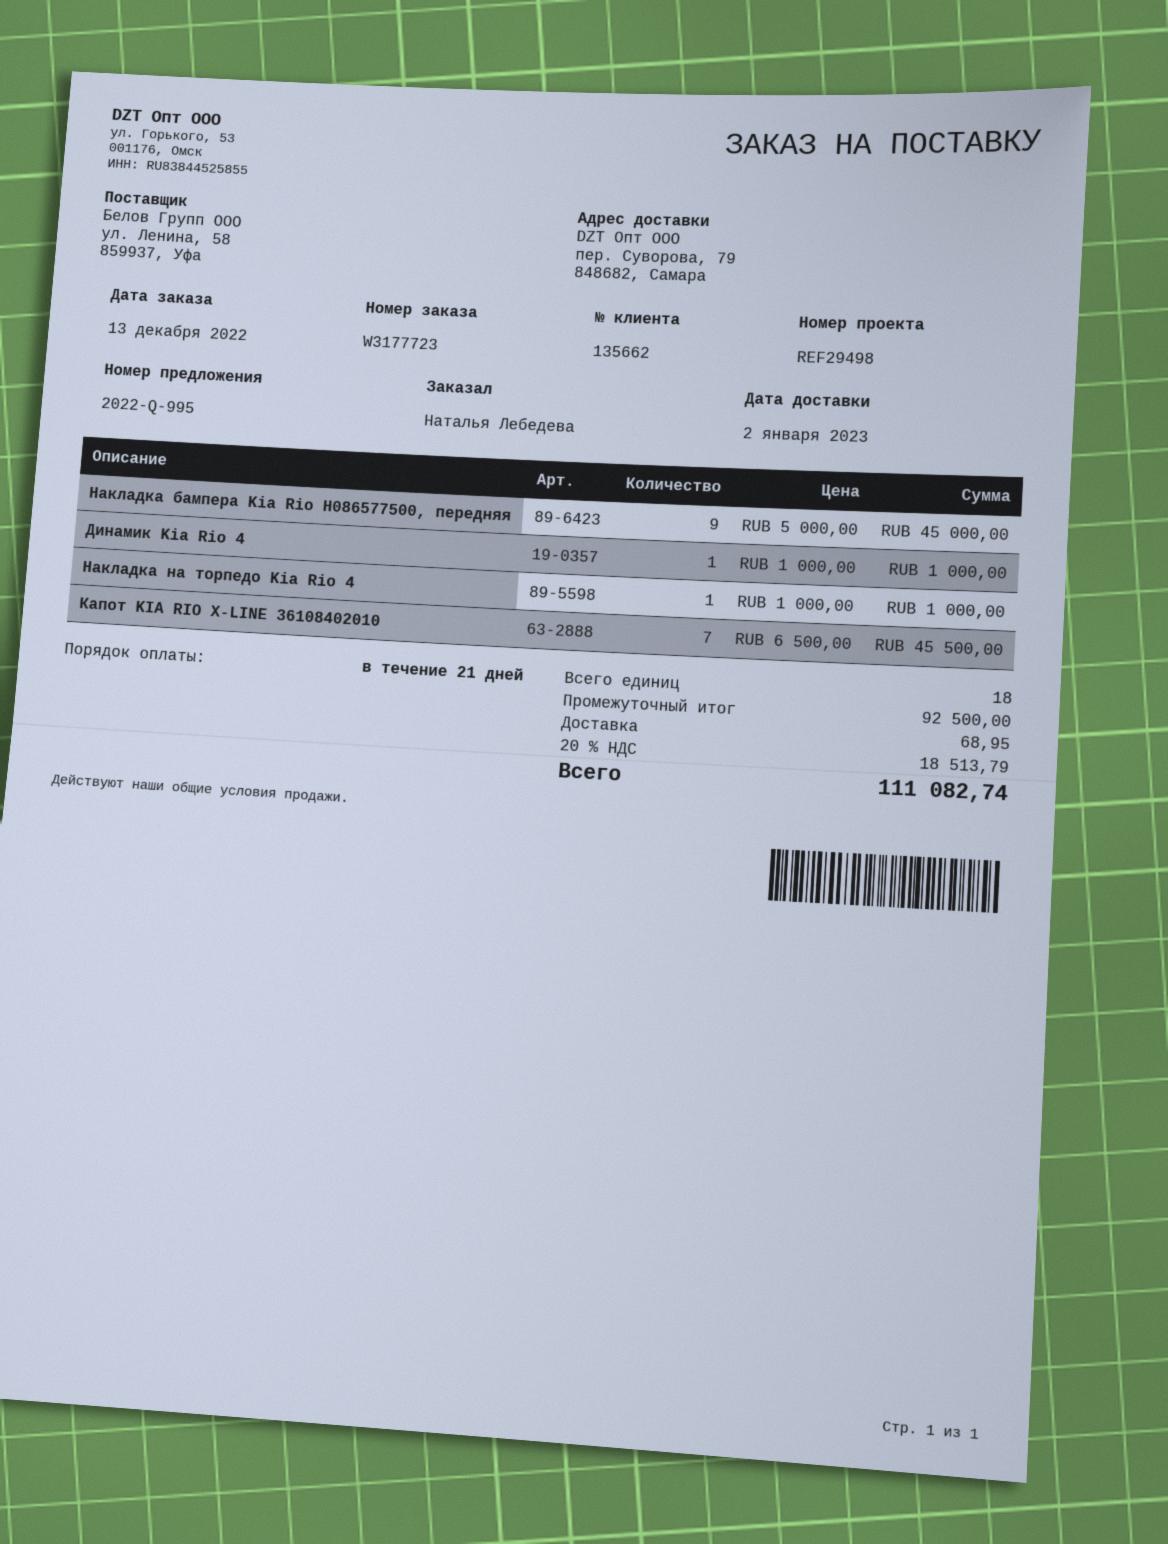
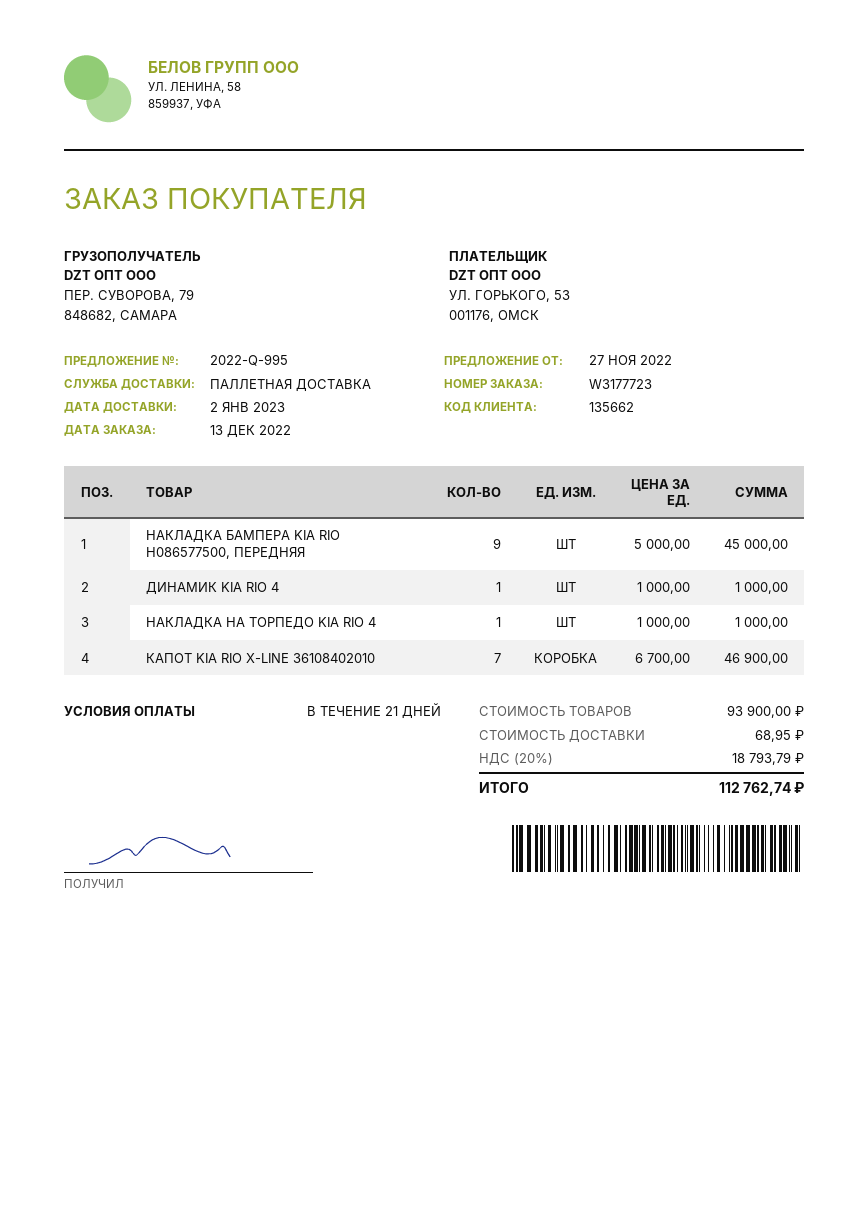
Капот KIA RIO X-LINE 36108402010: 7 x 6500.00 = 45500.00 -> 7 x 6700.00 = 46900.00
subtotal: 92500.00 -> 93900.00
tax: 20% = 18513.79 -> 20% = 18793.79
total: 111082.74 -> 112762.74

